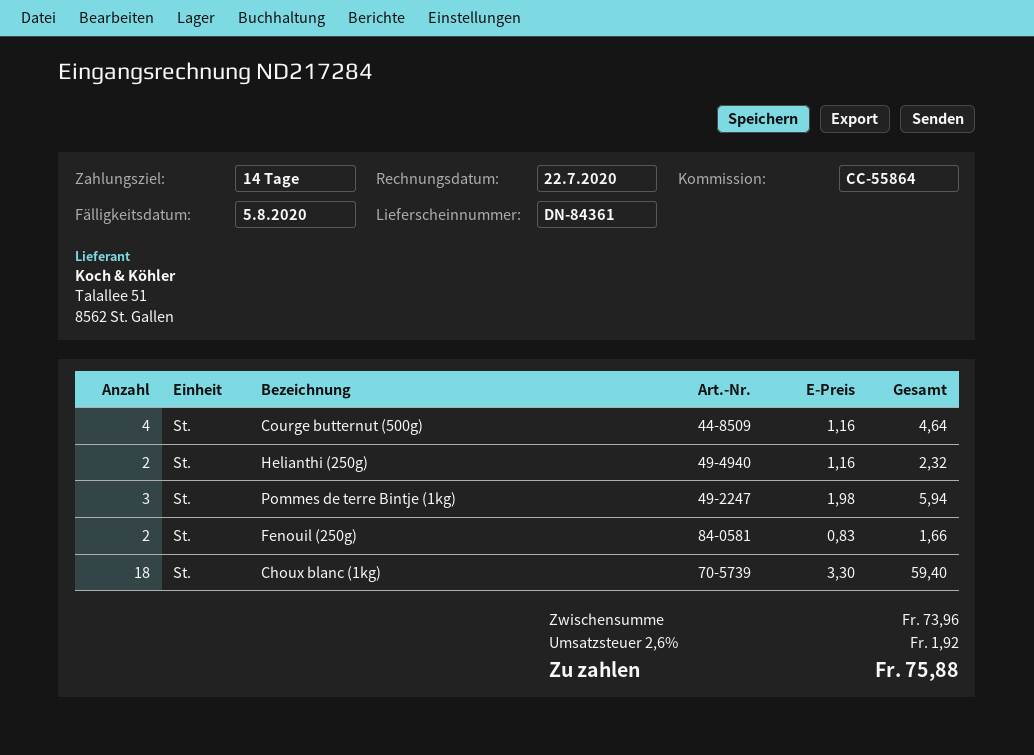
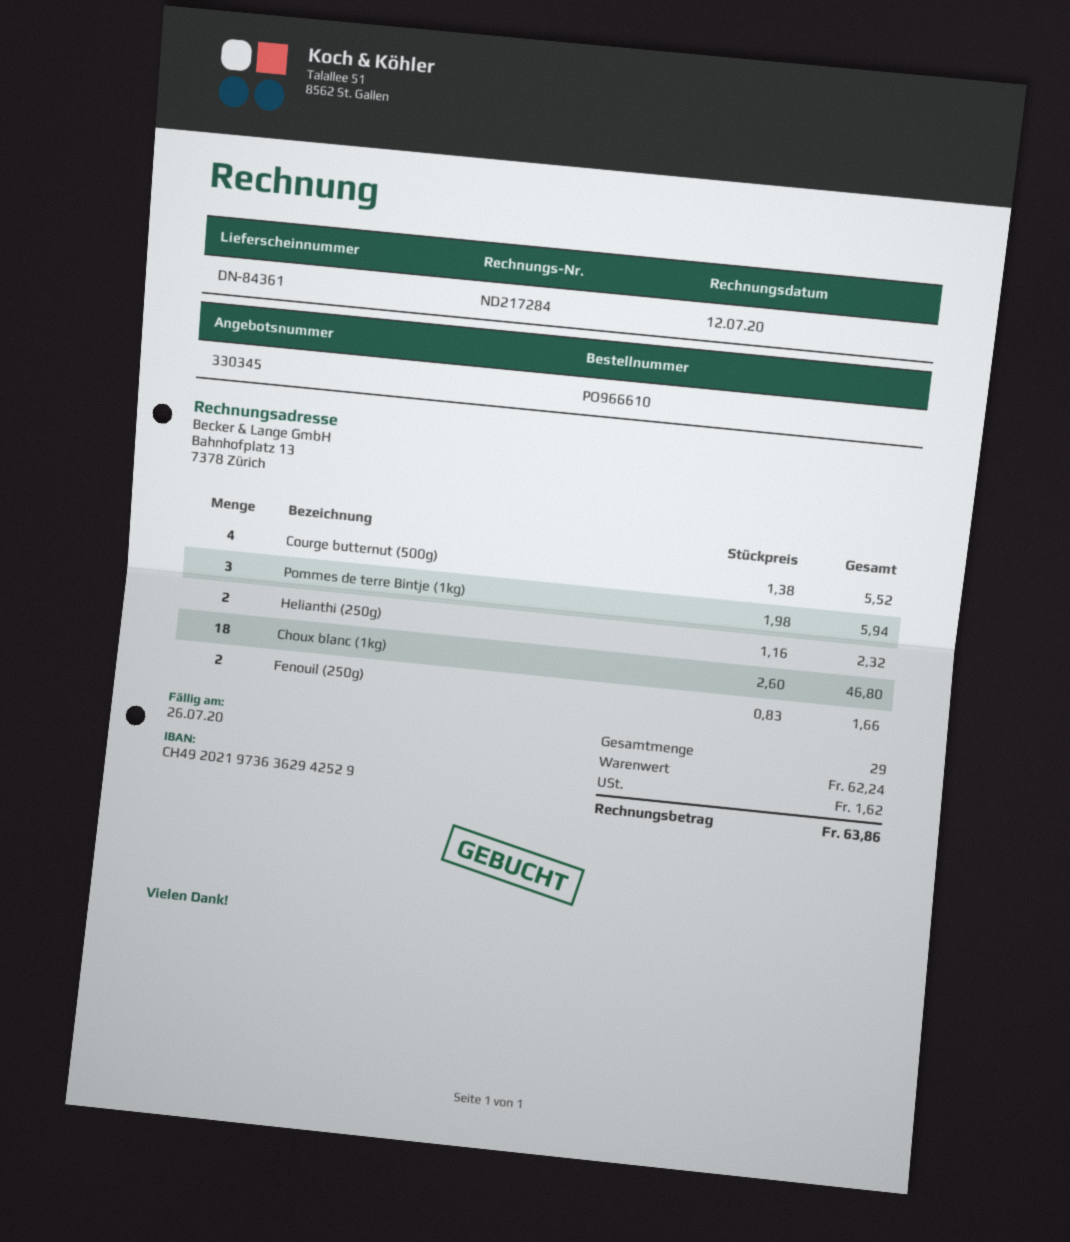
invoice date: 2020-07-22 -> 2020-07-12
due date: 2020-08-05 -> 2020-07-26
Courge butternut (500g): 4 x 1.16 = 4.64 -> 4 x 1.38 = 5.52
Choux blanc (1kg): 18 x 3.30 = 59.40 -> 18 x 2.60 = 46.80
subtotal: 73.96 -> 62.24
tax: 1.92 -> 1.62
total: 75.88 -> 63.86

